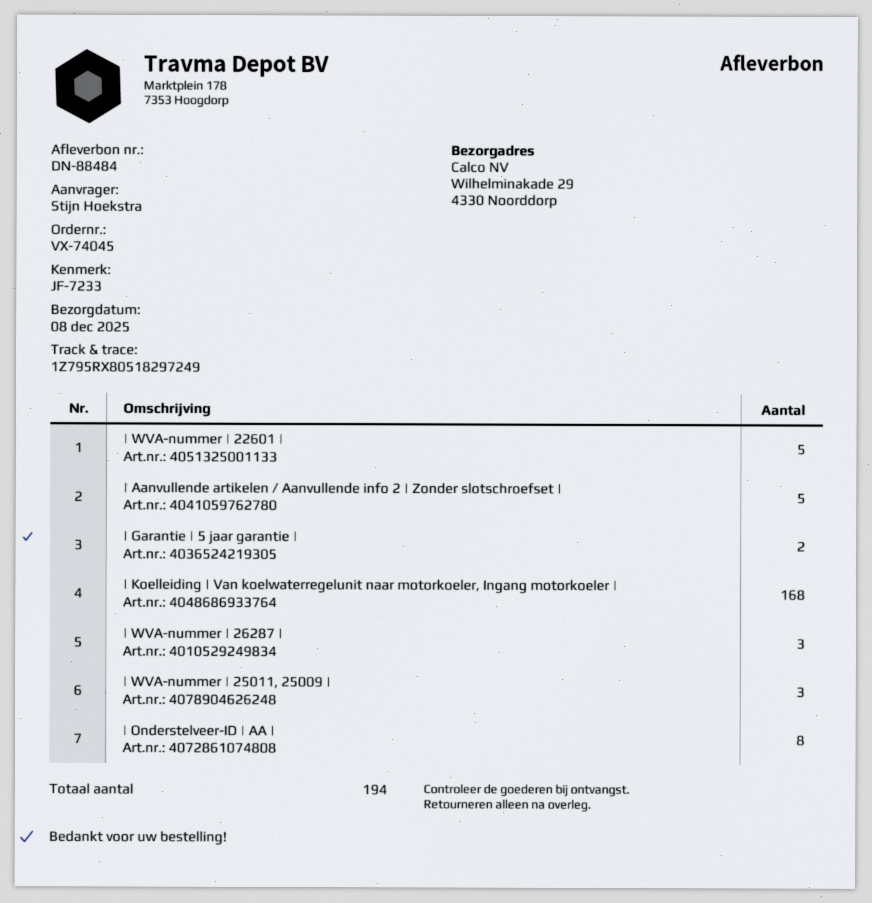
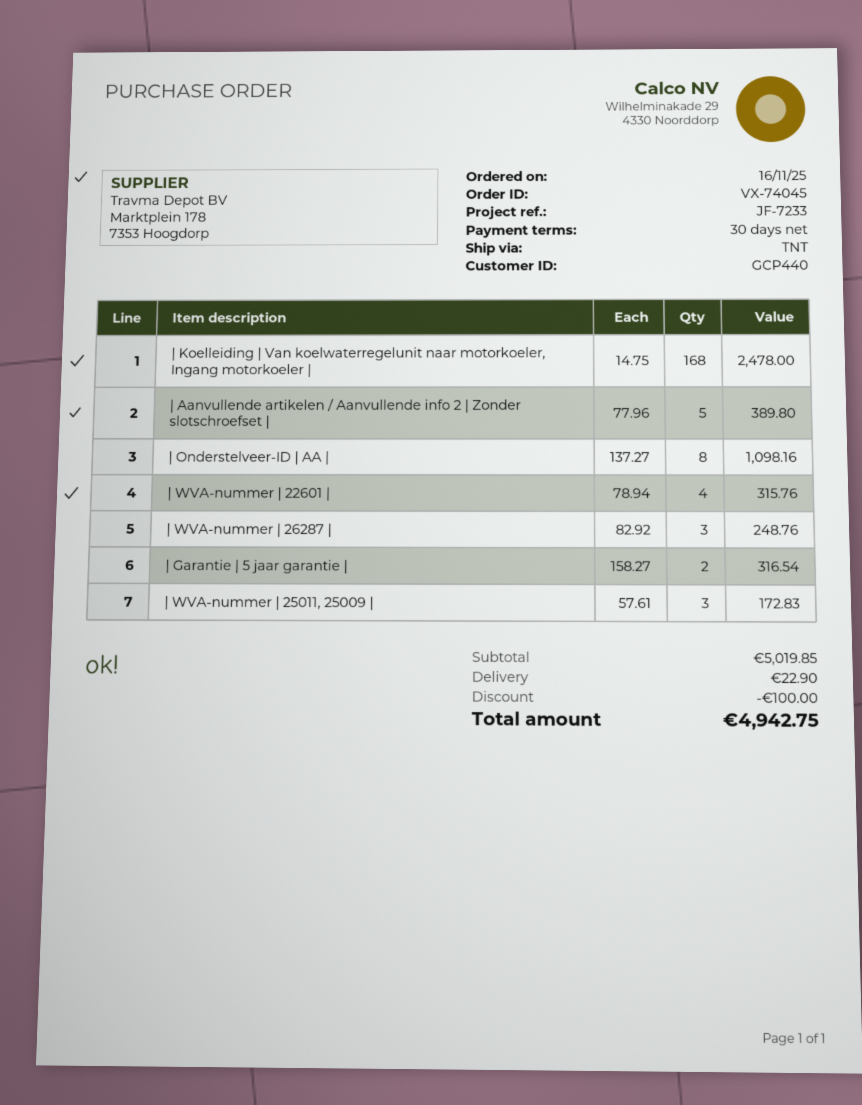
| WVA-nummer | 22601 |: 5 -> 4

